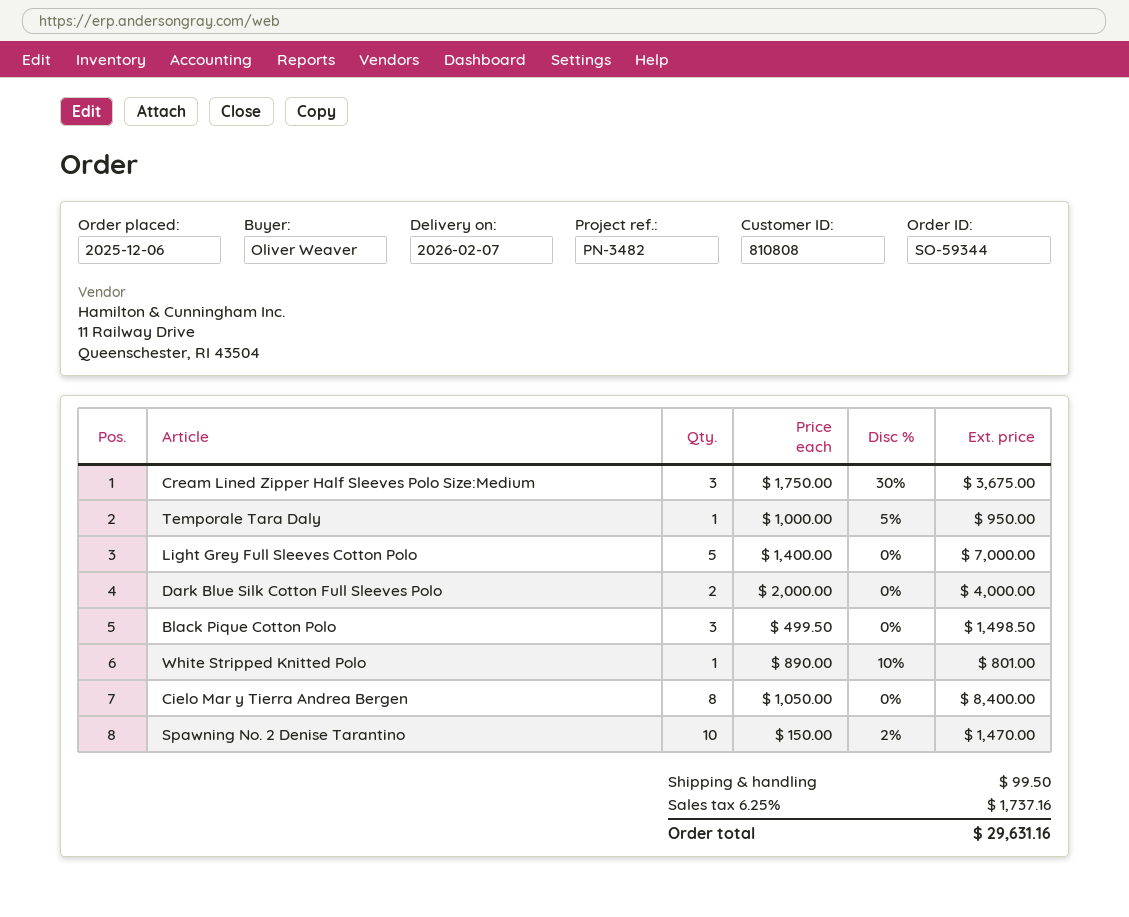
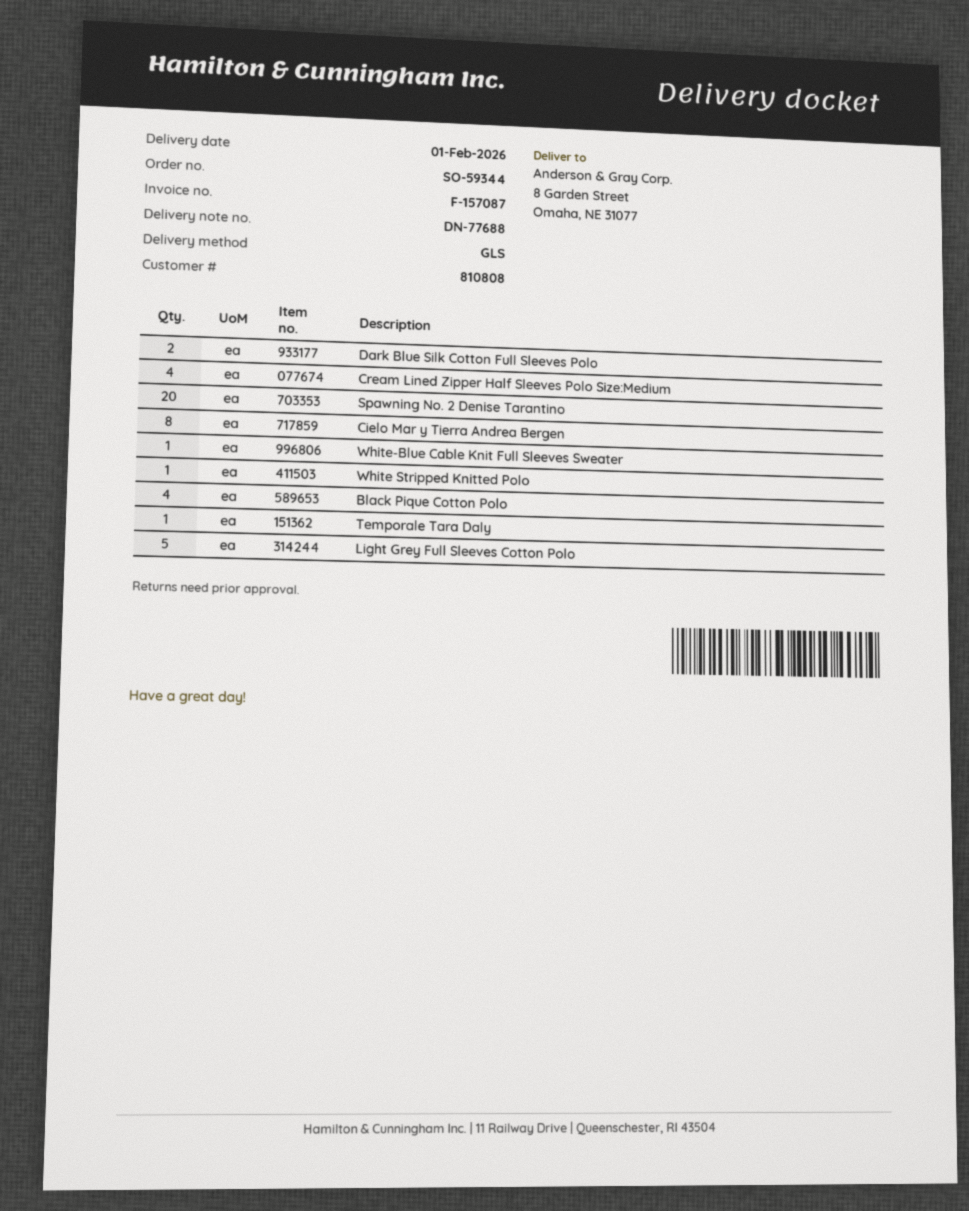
delivery date: 2026-02-07 -> 2026-02-01
Cream Lined Zipper Half Sleeves Polo Size:Medium: 3 -> 4
Black Pique Cotton Polo: 3 -> 4
Spawning No. 2 Denise Tarantino: 10 -> 20
White-Blue Cable Knit Full Sleeves Sweater: none -> 1

